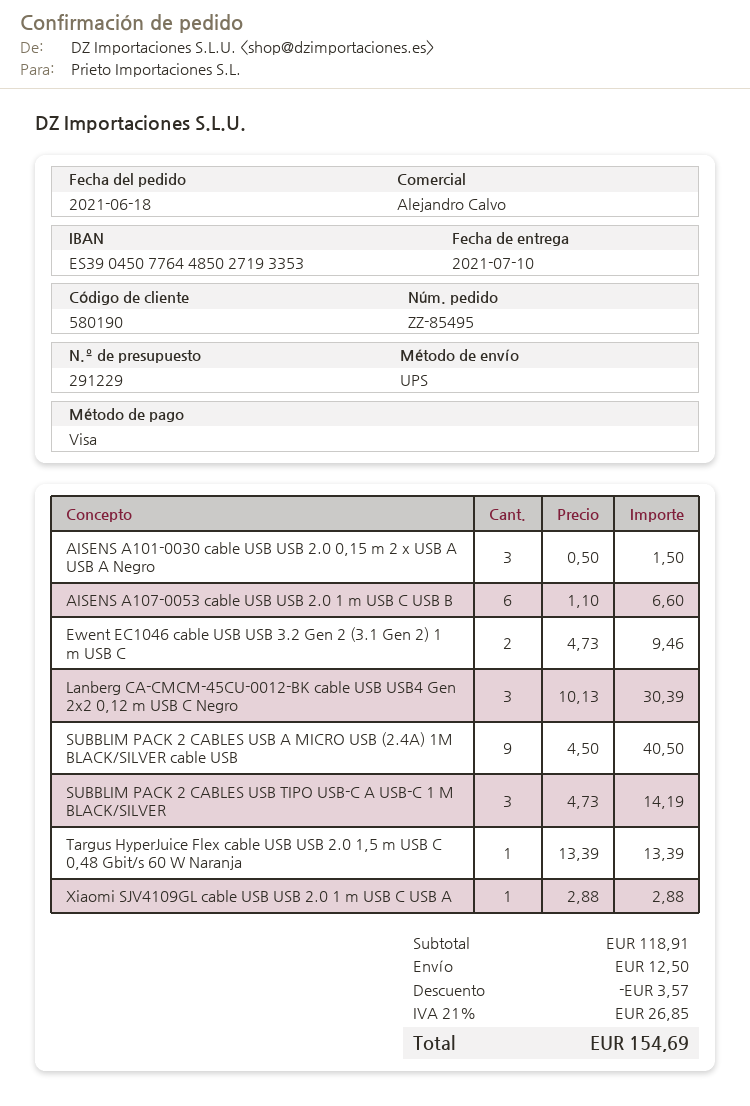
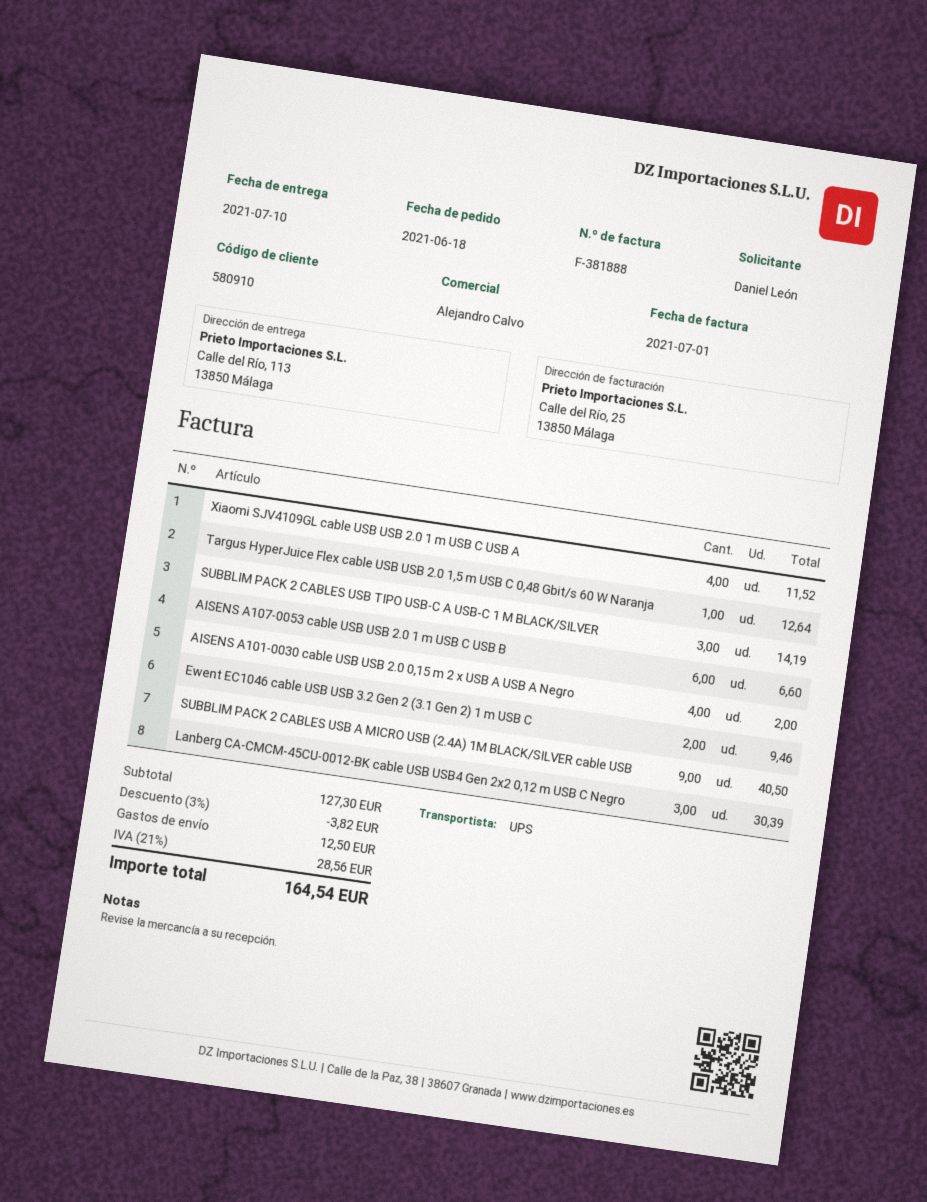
customer number: 580190 -> 580910
AISENS A101-0030 cable USB USB 2.0 0,15 m 2 x USB A USB A Negro: 3 for 1.50 -> 4 for 2.00
Targus HyperJuice Flex cable USB USB 2.0 1,5 m USB C 0,48 Gbit/s 60 W Naranja: 1 for 13.39 -> 1 for 12.64
Xiaomi SJV4109GL cable USB USB 2.0 1 m USB C USB A: 1 for 2.88 -> 4 for 11.52
subtotal: 118.91 -> 127.30
discount: 3.57 -> 3.82
tax: 21% = 26.85 -> 21% = 28.56
total: 154.69 -> 164.54

